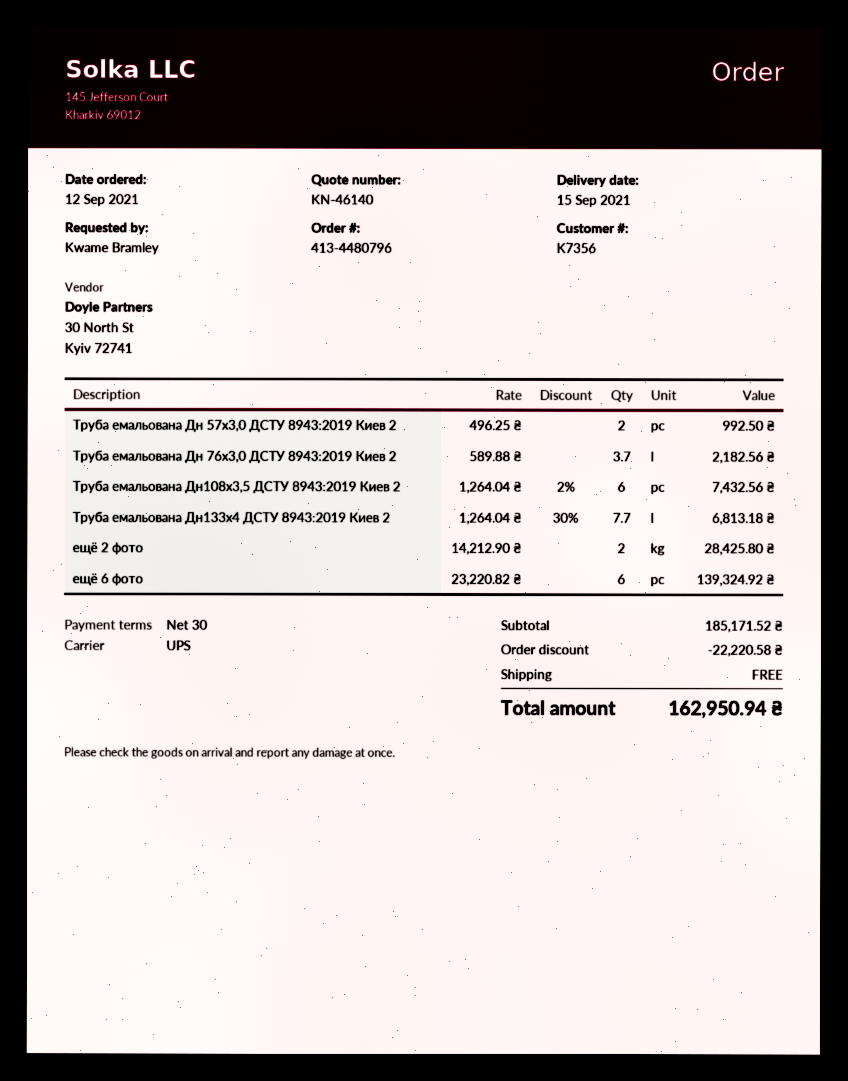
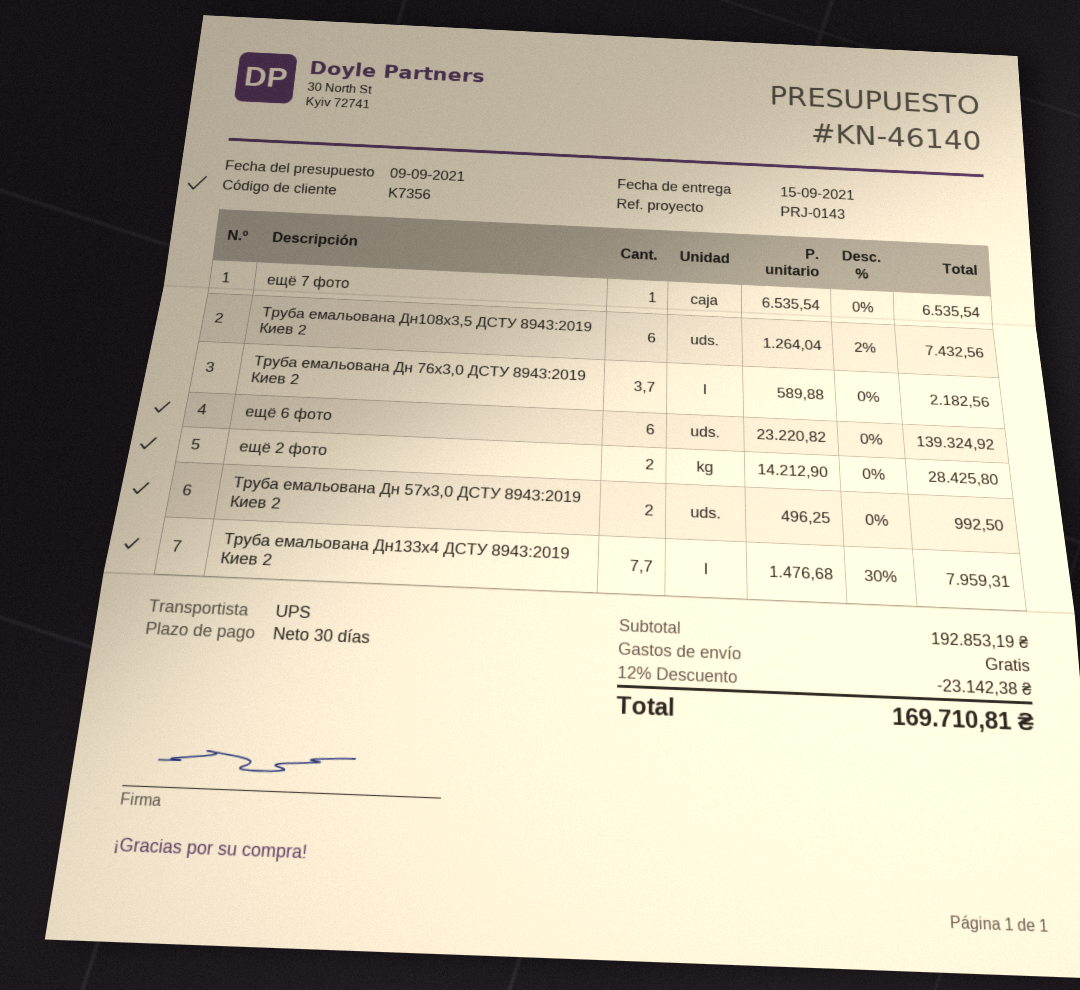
Труба емальована Дн133х4 ДСТУ 8943:2019 Киев 2: 7.7 x 1264.04 - 30% = 6813.18 -> 7.7 x 1476.68 - 30% = 7959.31
ещё 7 фото: none -> 1 x 6535.54 = 6535.54
subtotal: 185171.52 -> 192853.19
discount: 22220.58 -> 23142.38
total: 162950.94 -> 169710.81

